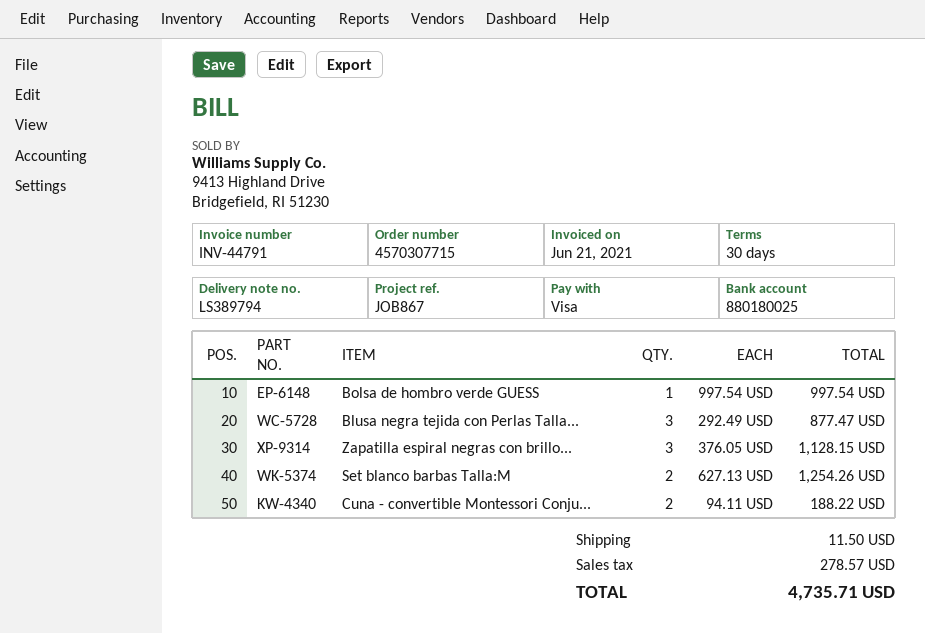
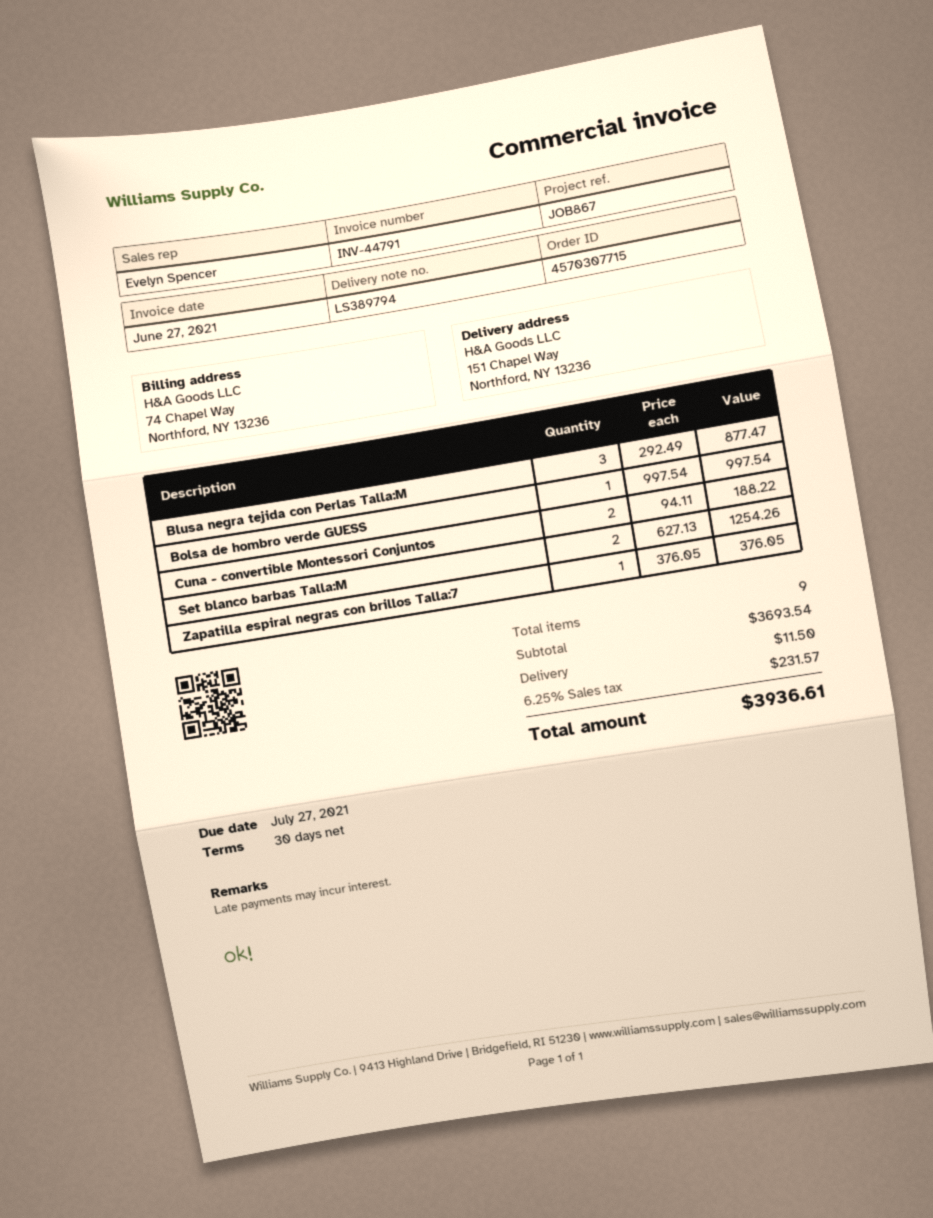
invoice date: 2021-06-21 -> 2021-06-27
Zapatilla espiral negras con brillo...: 3 x 376.05 = 1128.15 -> 1 x 376.05 = 376.05
tax: 278.57 -> 231.57
total: 4735.71 -> 3936.61

